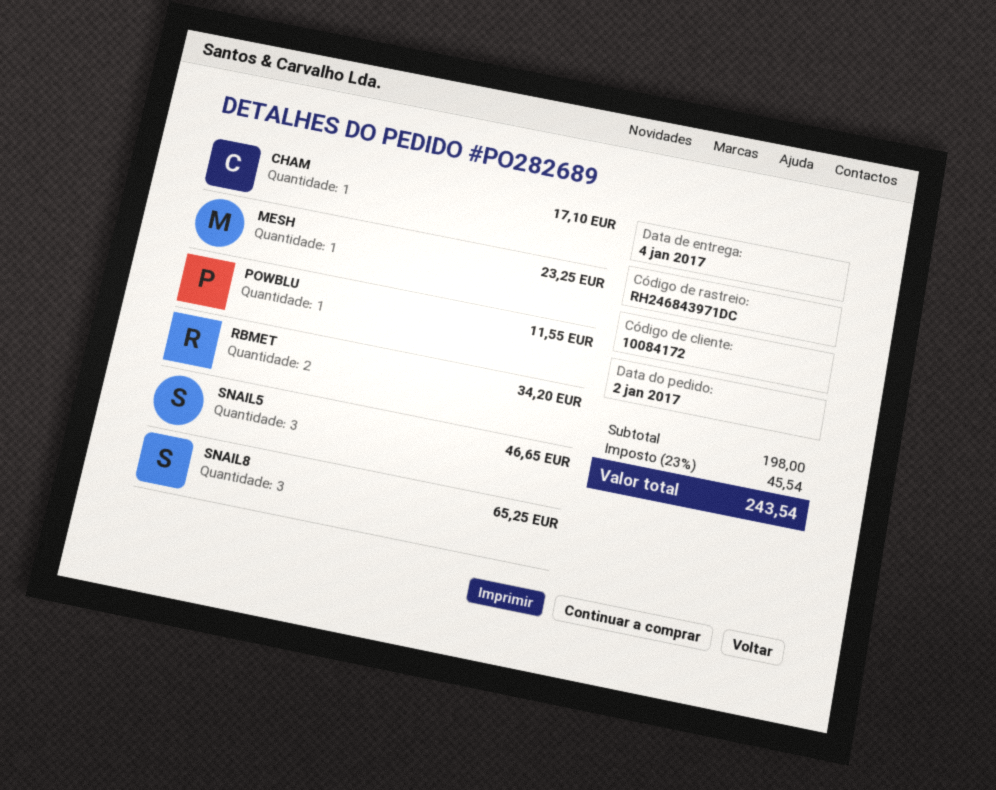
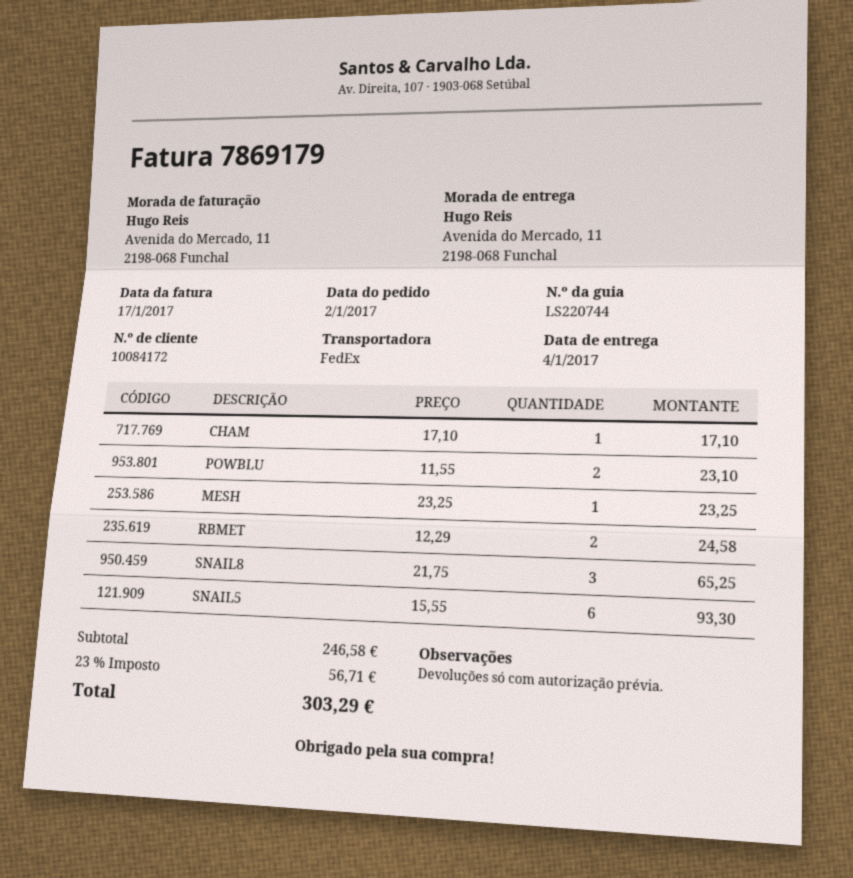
POWBLU: 1 for 11.55 -> 2 for 23.10
RBMET: 2 for 34.20 -> 2 for 24.58
SNAIL5: 3 for 46.65 -> 6 for 93.30
subtotal: 198.00 -> 246.58
tax: 23% = 45.54 -> 23% = 56.71
total: 243.54 -> 303.29

